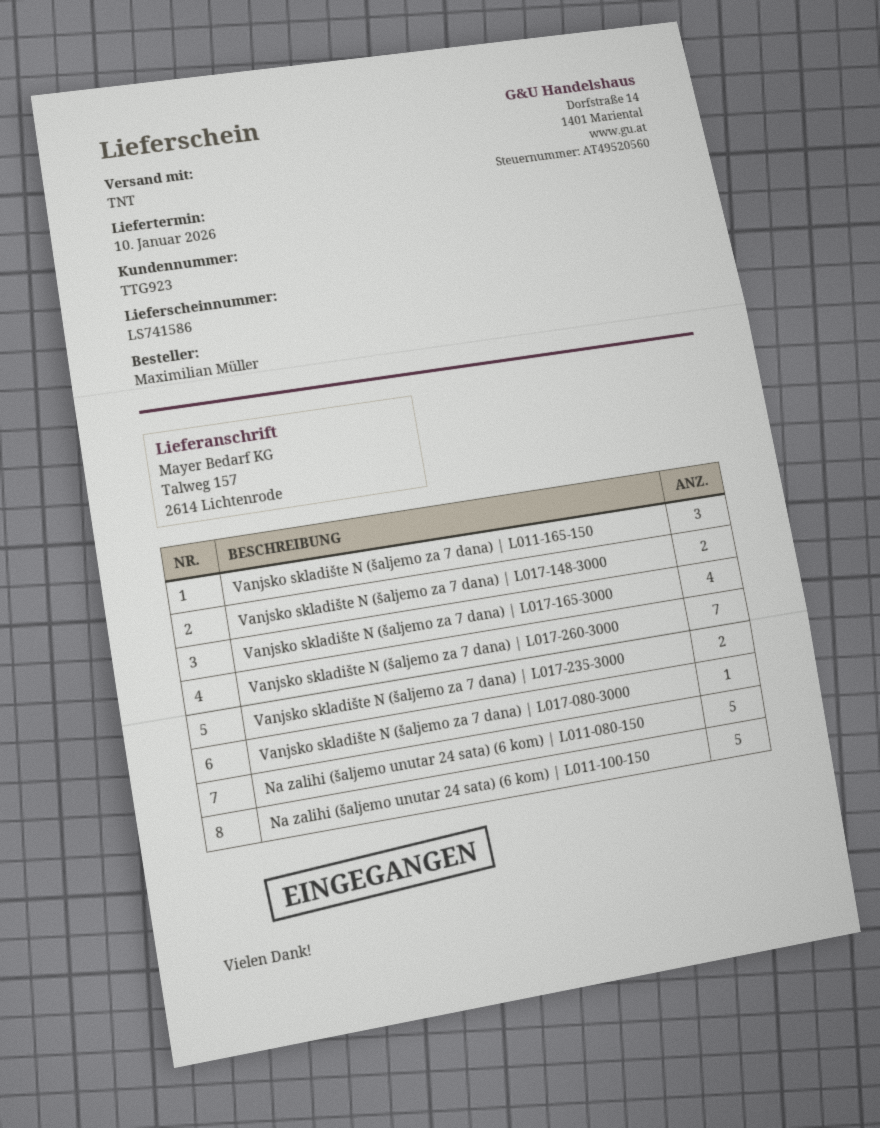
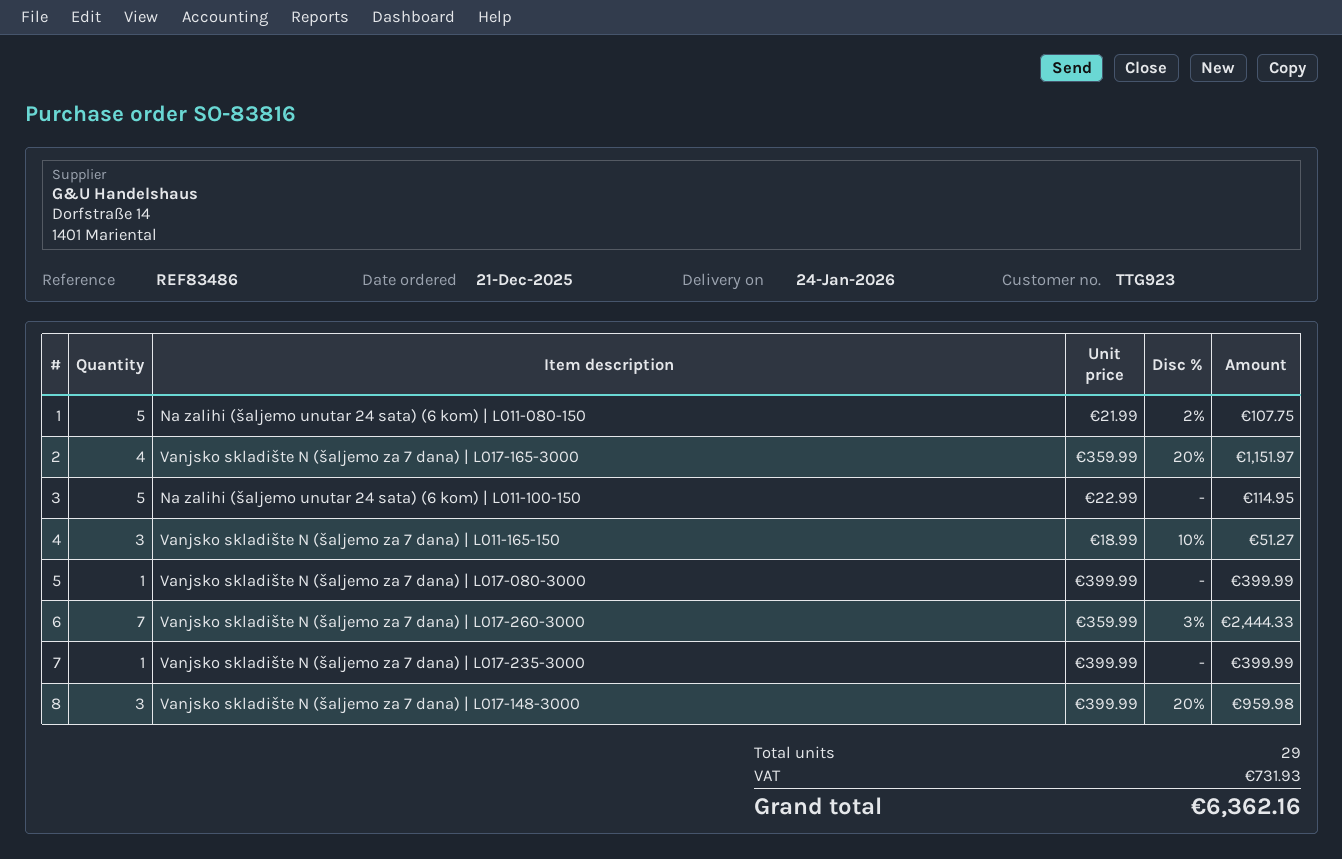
delivery date: 2026-01-10 -> 2026-01-24
Vanjsko skladište N (šaljemo za 7 dana) | L017-148-3000: 2 -> 3
Vanjsko skladište N (šaljemo za 7 dana) | L017-235-3000: 2 -> 1

